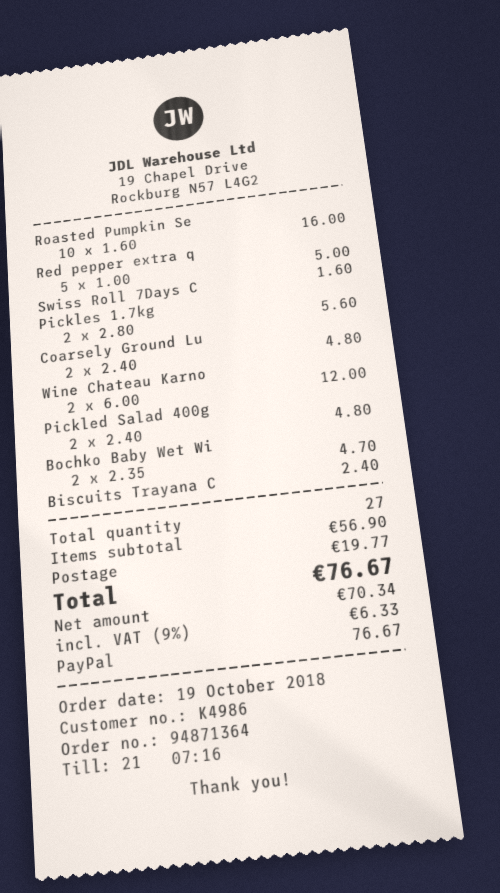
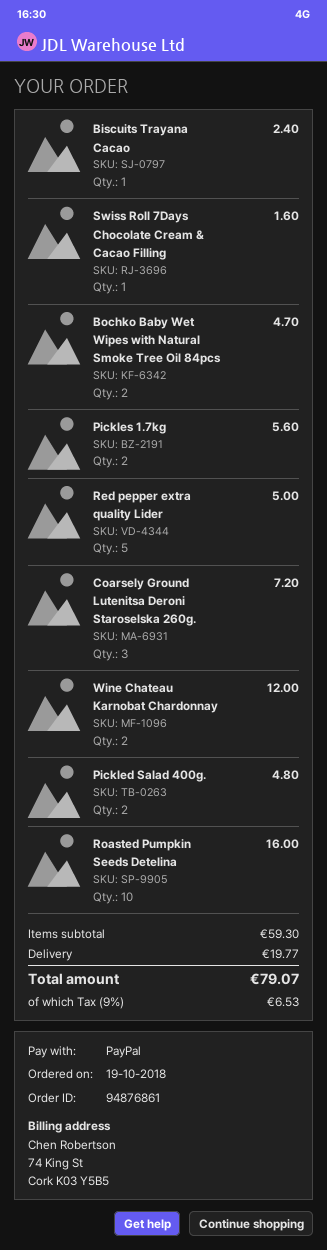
order number: 94871364 -> 94876861
Coarsely Ground Lu: 2 for 4.80 -> 3 for 7.20
subtotal: 56.90 -> 59.30
tax: 9% = 6.33 -> 9% = 6.53
total: 76.67 -> 79.07

